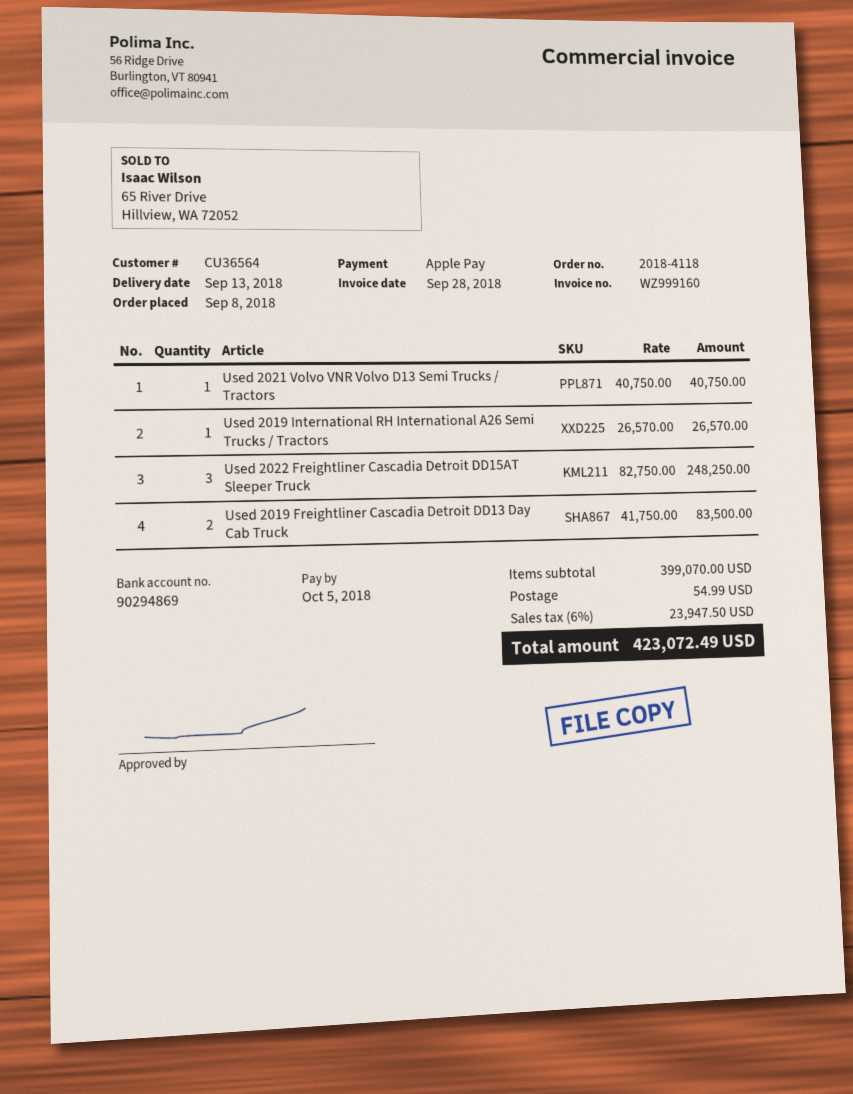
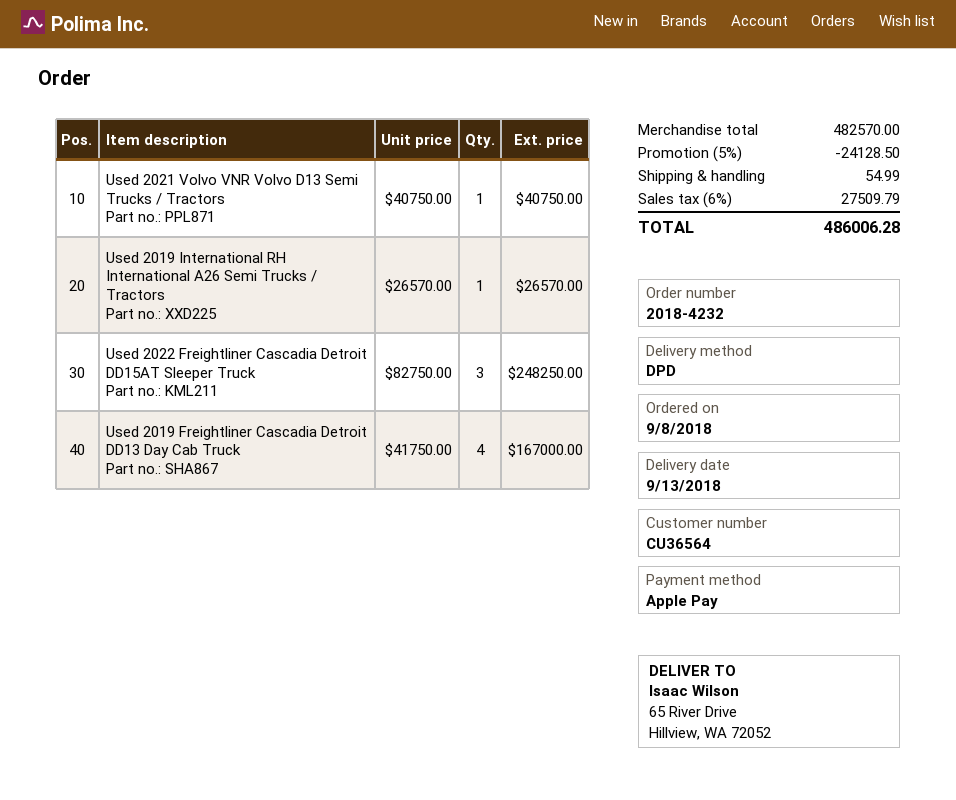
order number: 2018-4118 -> 2018-4232
Used 2019 Freightliner Cascadia Detroit DD13 Day Cab Truck: 2 x 41750.00 = 83500.00 -> 4 x 41750.00 = 167000.00
subtotal: 399070.00 -> 482570.00
discount: none -> 5% = 24128.50
tax: 6% = 23947.50 -> 6% = 27509.79
total: 423072.49 -> 486006.28

